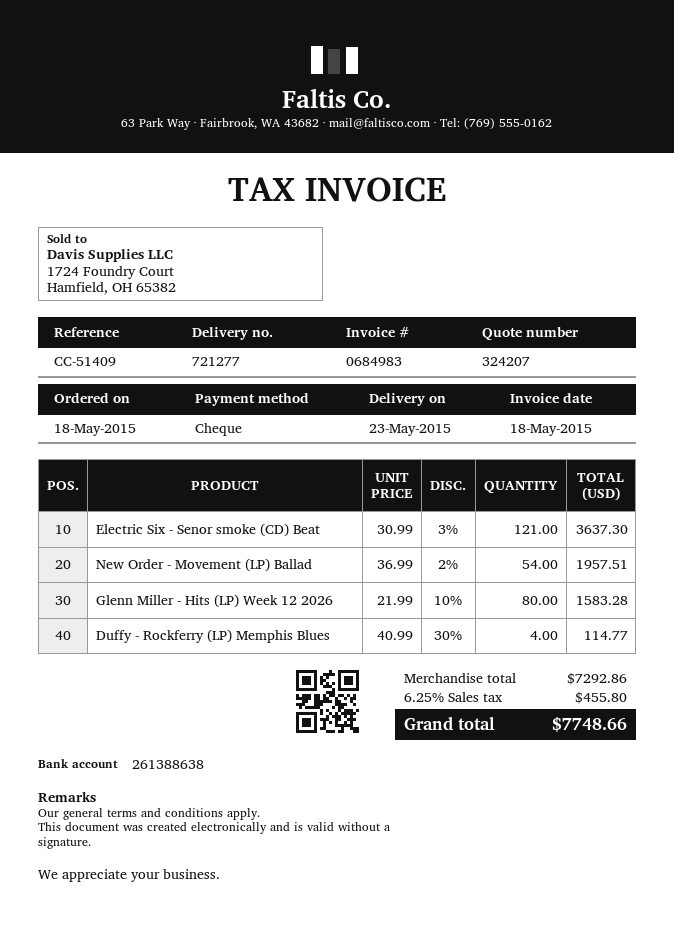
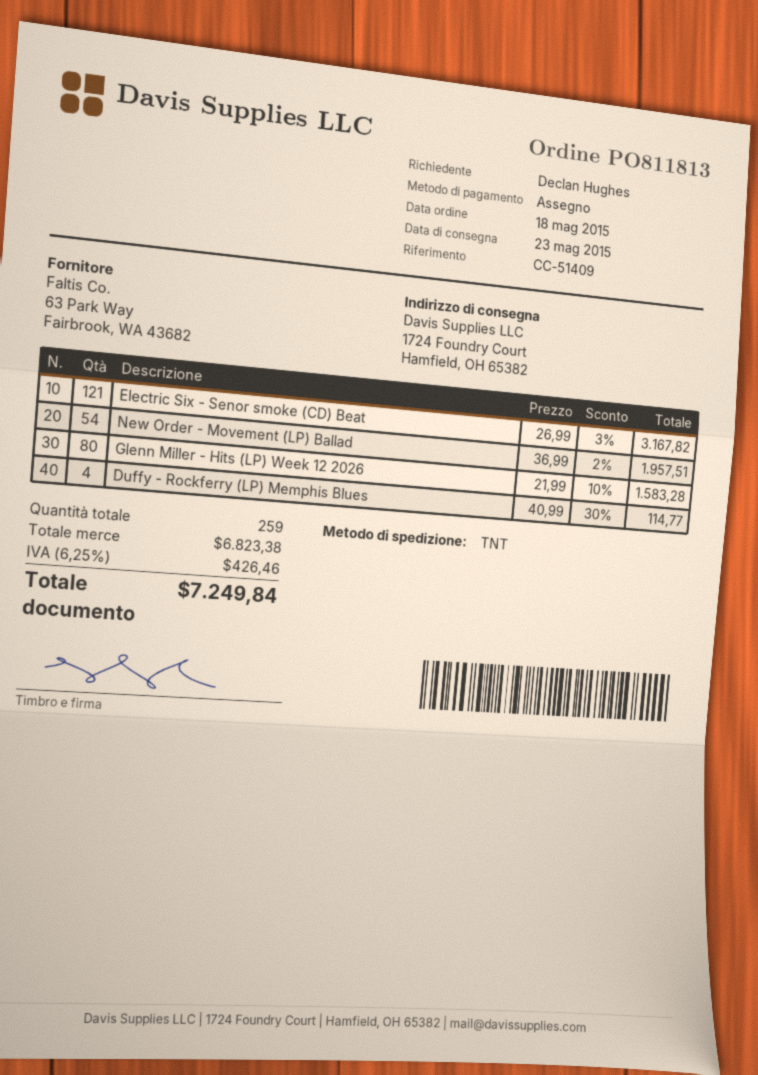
Electric Six - Senor smoke (CD) Beat: 121 x 30.99 - 3% = 3637.30 -> 121 x 26.99 - 3% = 3167.82
subtotal: 7292.86 -> 6823.38
tax: 6.25% = 455.80 -> 6.25% = 426.46
total: 7748.66 -> 7249.84

